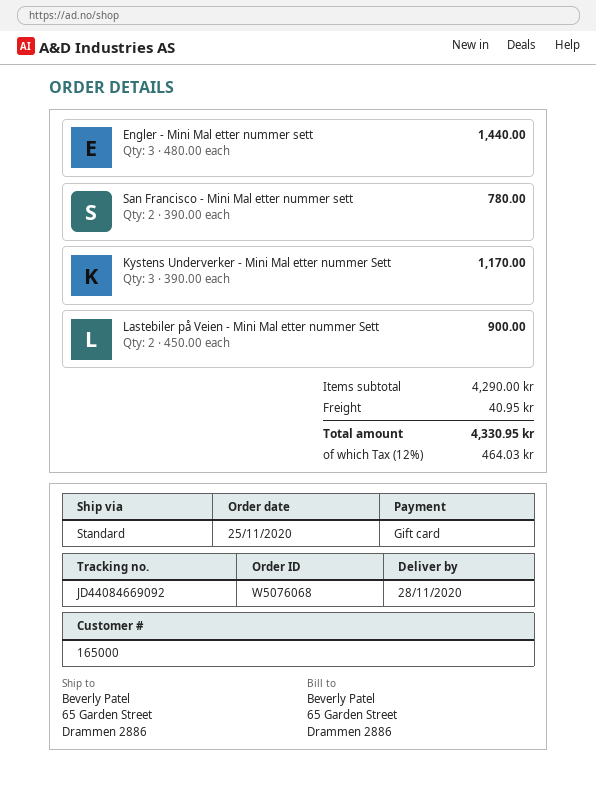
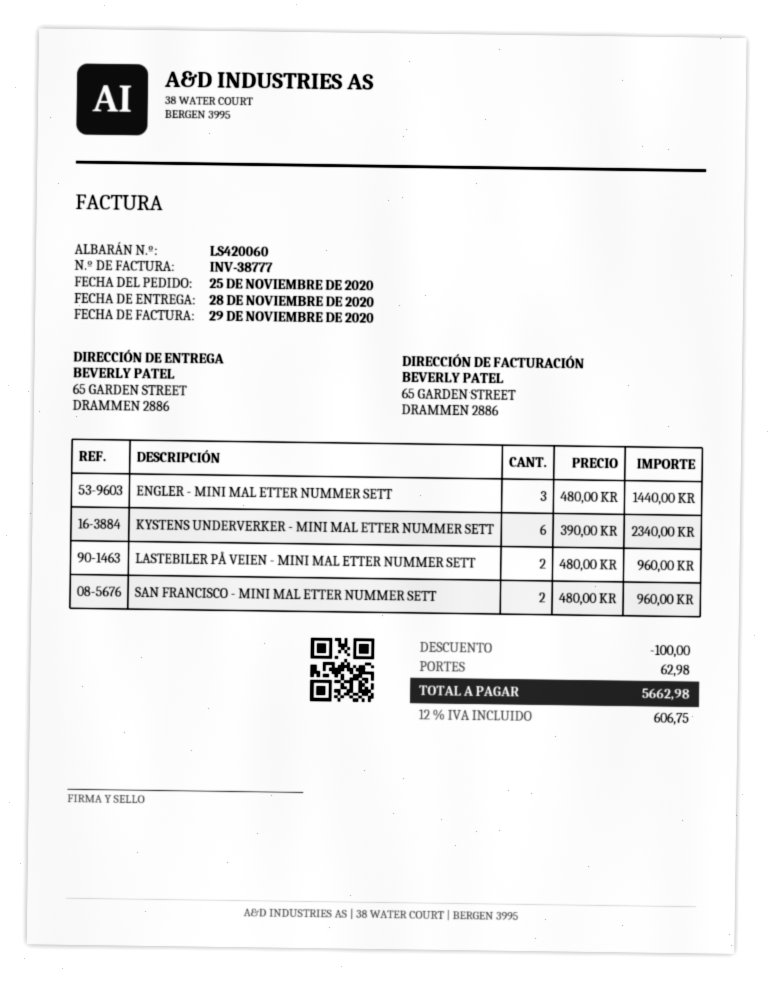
San Francisco - Mini Mal etter nummer sett: 2 x 390.00 = 780.00 -> 2 x 480.00 = 960.00
Kystens Underverker - Mini Mal etter nummer Sett: 3 x 390.00 = 1170.00 -> 6 x 390.00 = 2340.00
Lastebiler på Veien - Mini Mal etter nummer Sett: 2 x 450.00 = 900.00 -> 2 x 480.00 = 960.00
discount: none -> 100.00
shipping: 40.95 -> 62.98
tax: 12% = 464.03 -> 12% = 606.75
total: 4330.95 -> 5662.98

